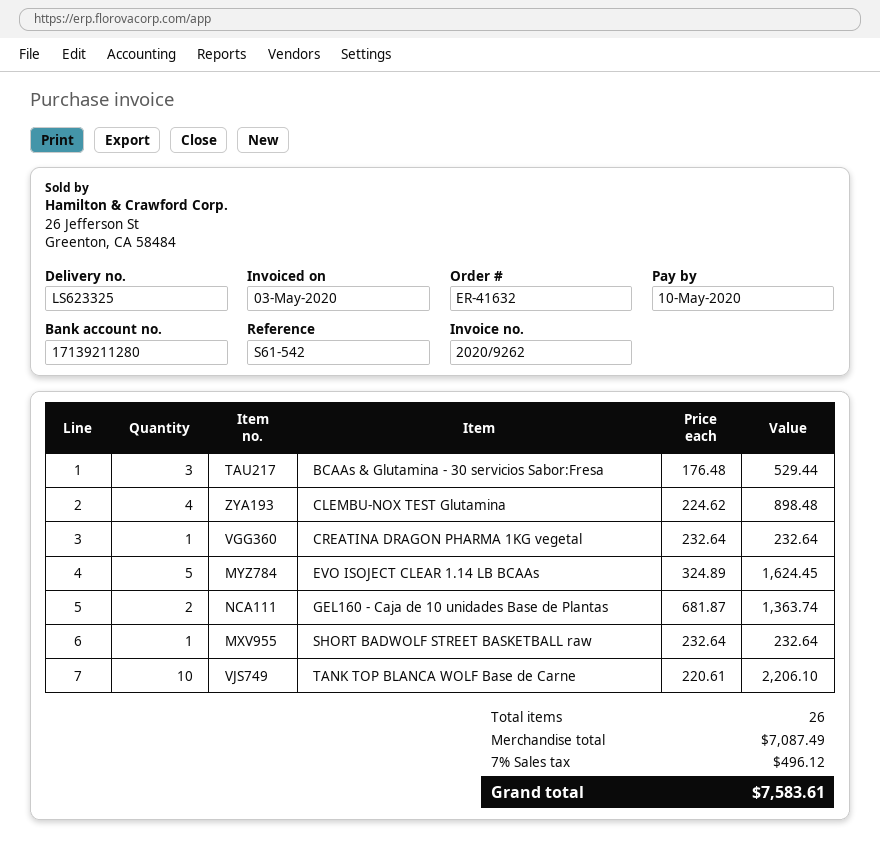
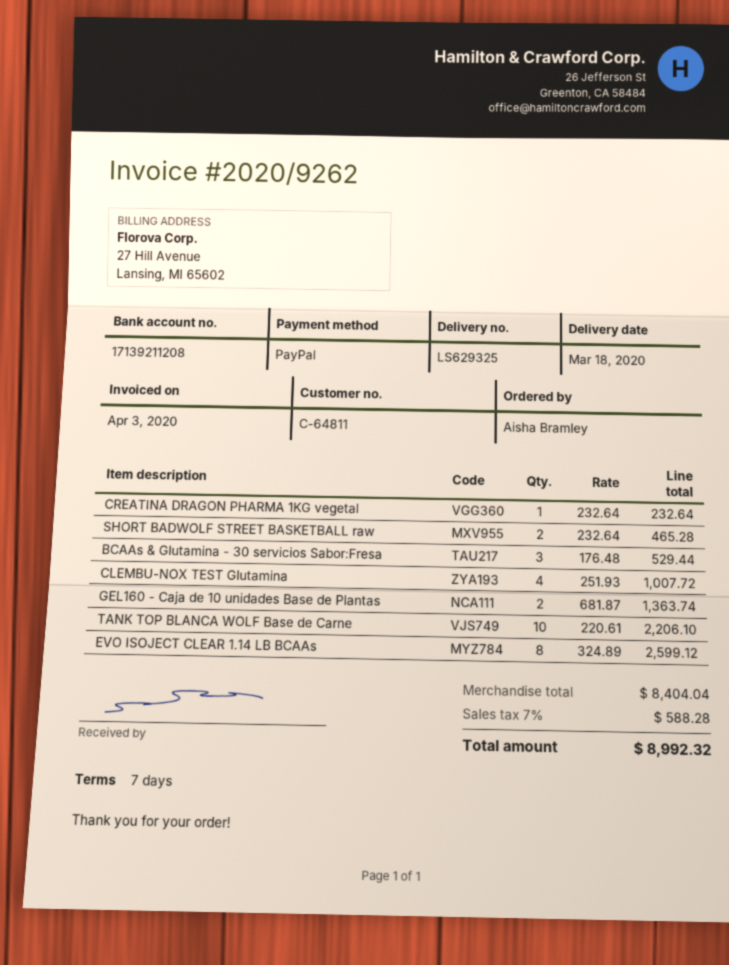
delivery note number: LS623325 -> LS629325
invoice date: 2020-05-03 -> 2020-04-03
bank account: 17139211280 -> 17139211208
CLEMBU-NOX TEST Glutamina: 4 x 224.62 = 898.48 -> 4 x 251.93 = 1007.72
EVO ISOJECT CLEAR 1.14 LB BCAAs: 5 x 324.89 = 1624.45 -> 8 x 324.89 = 2599.12
SHORT BADWOLF STREET BASKETBALL raw: 1 x 232.64 = 232.64 -> 2 x 232.64 = 465.28
subtotal: 7087.49 -> 8404.04
tax: 7% = 496.12 -> 7% = 588.28
total: 7583.61 -> 8992.32

